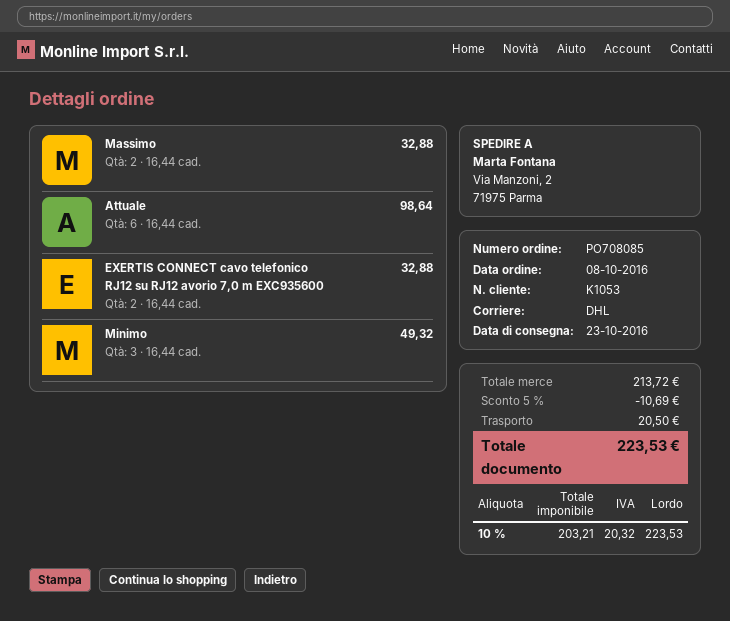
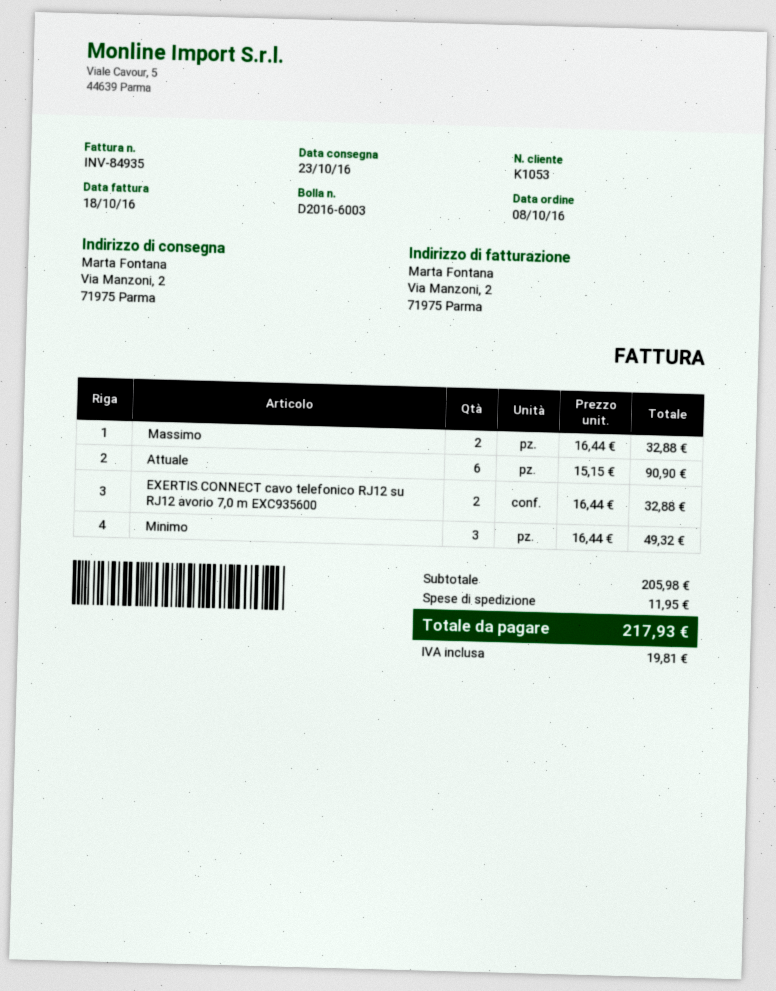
Attuale: 6 x 16.44 = 98.64 -> 6 x 15.15 = 90.90
subtotal: 213.72 -> 205.98
discount: 5% = 10.69 -> none
shipping: 20.50 -> 11.95
tax: 20.32 -> 19.81
total: 223.53 -> 217.93

